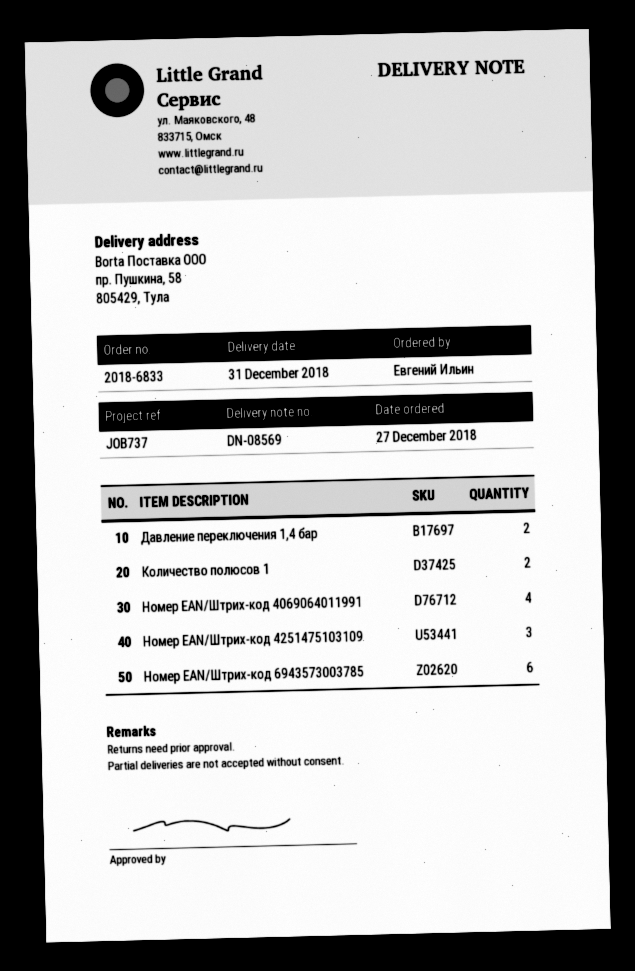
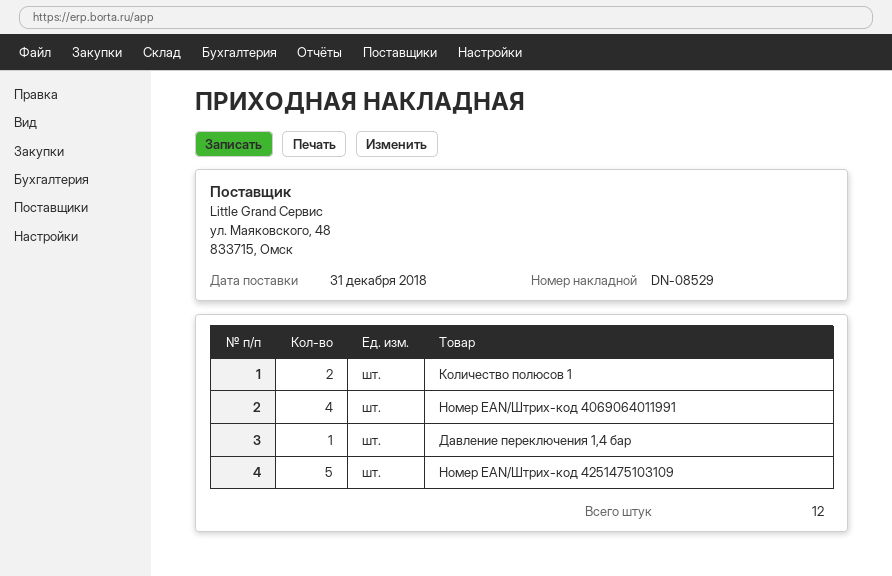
delivery note number: DN-08569 -> DN-08529
Давление переключения 1,4 бар: 2 -> 1
Номер EAN/Штрих-код 4251475103109: 3 -> 5
Номер EAN/Штрих-код 6943573003785: 6 -> none

